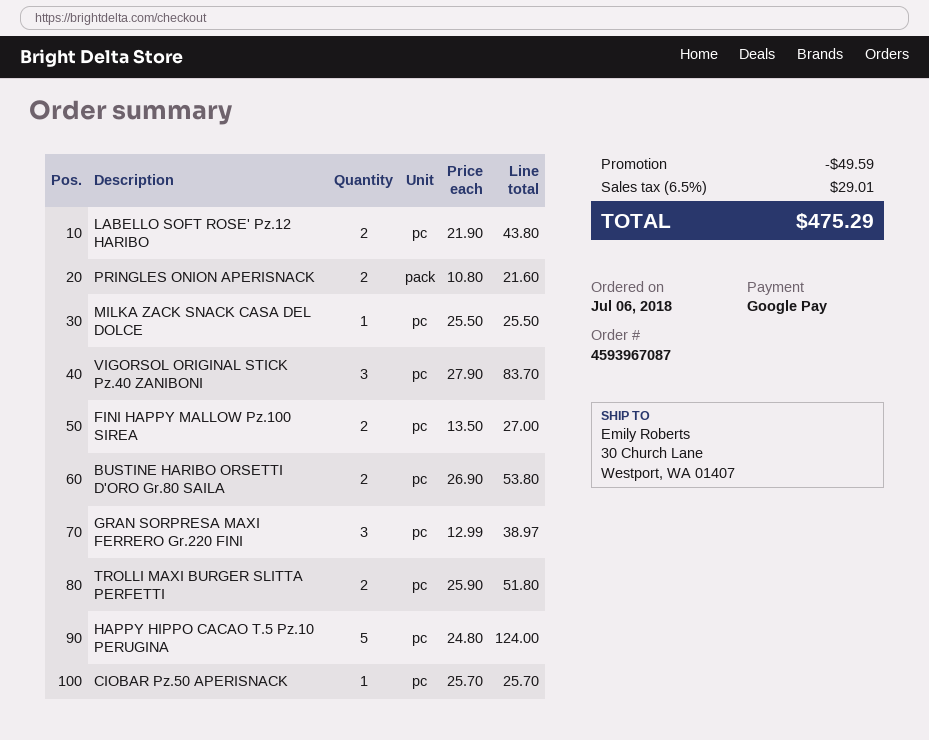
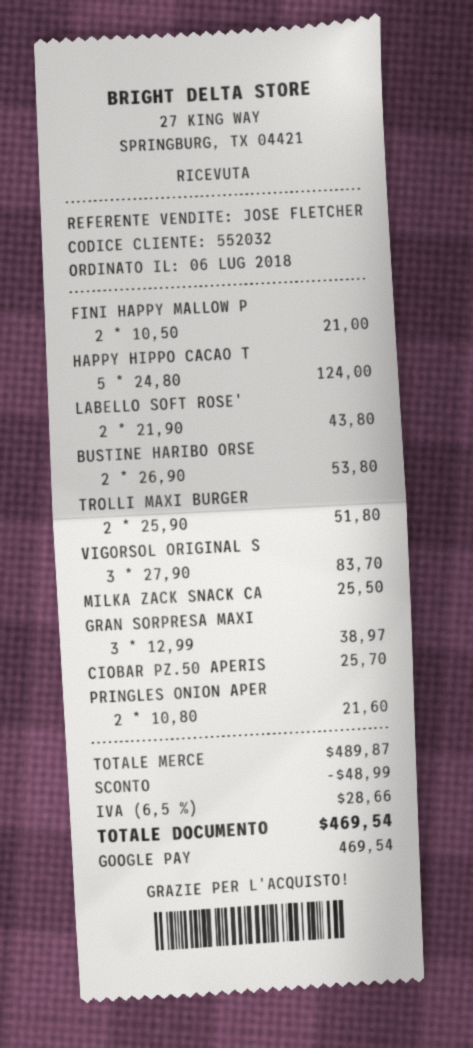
FINI HAPPY MALLOW Pz.100 SIREA: 2 x 13.50 = 27.00 -> 2 x 10.50 = 21.00
discount: 49.59 -> 48.99
tax: 6.5% = 29.01 -> 6.5% = 28.66
total: 475.29 -> 469.54

